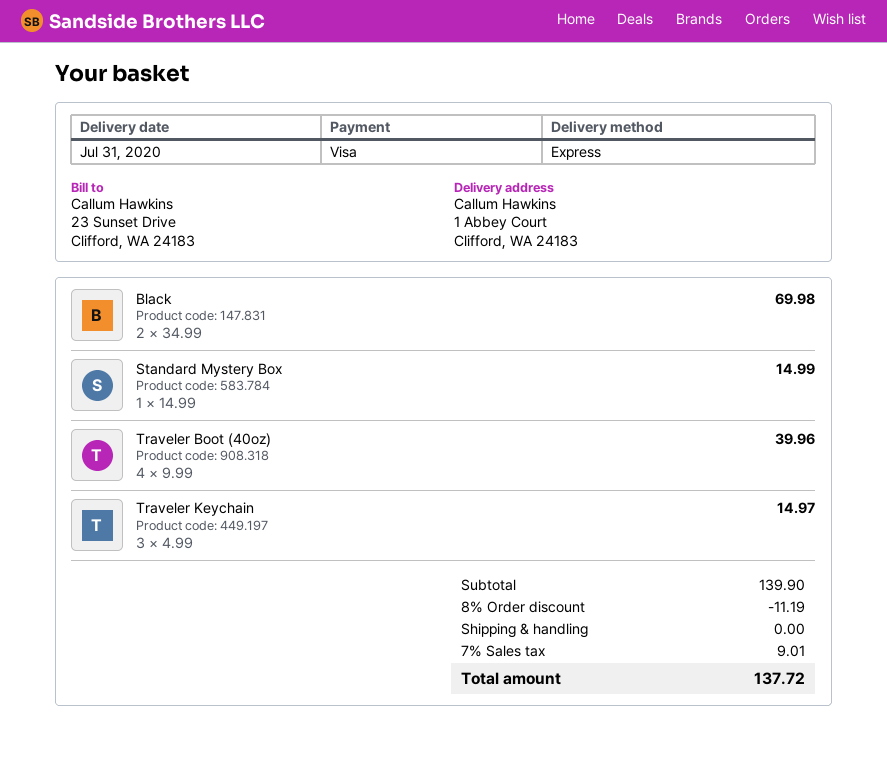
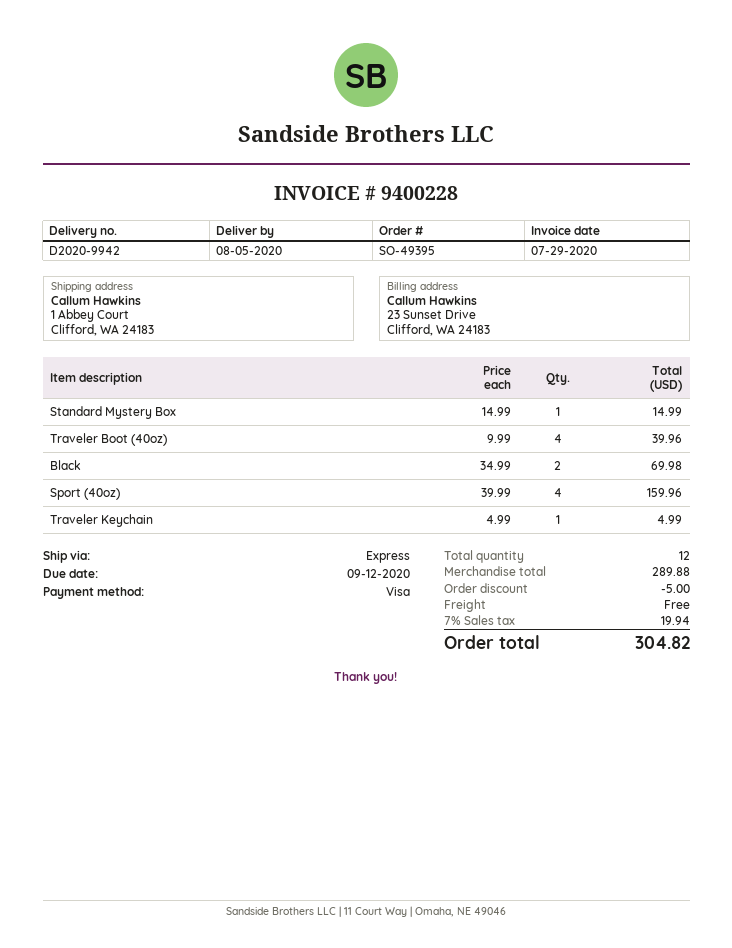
delivery date: 2020-07-31 -> 2020-08-05
Traveler Keychain: 3 x 4.99 = 14.97 -> 1 x 4.99 = 4.99
Sport (40oz): none -> 4 x 39.99 = 159.96
subtotal: 139.90 -> 289.88
discount: 11.19 -> 5.00
tax: 7% = 9.01 -> 7% = 19.94
total: 137.72 -> 304.82

